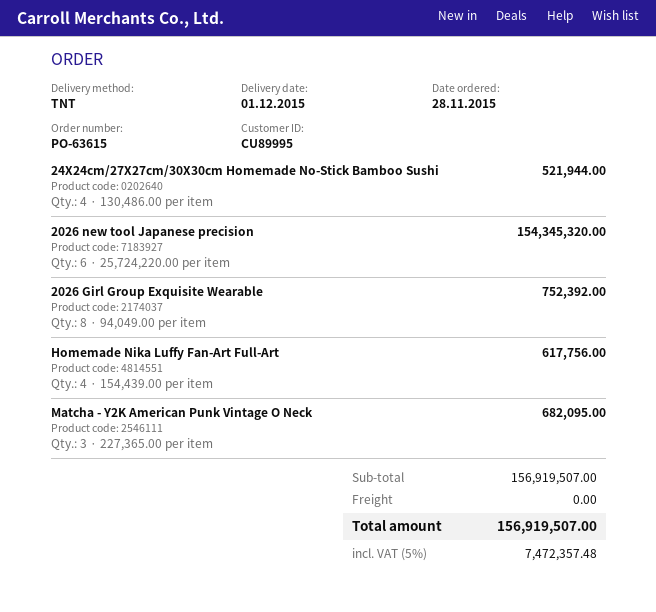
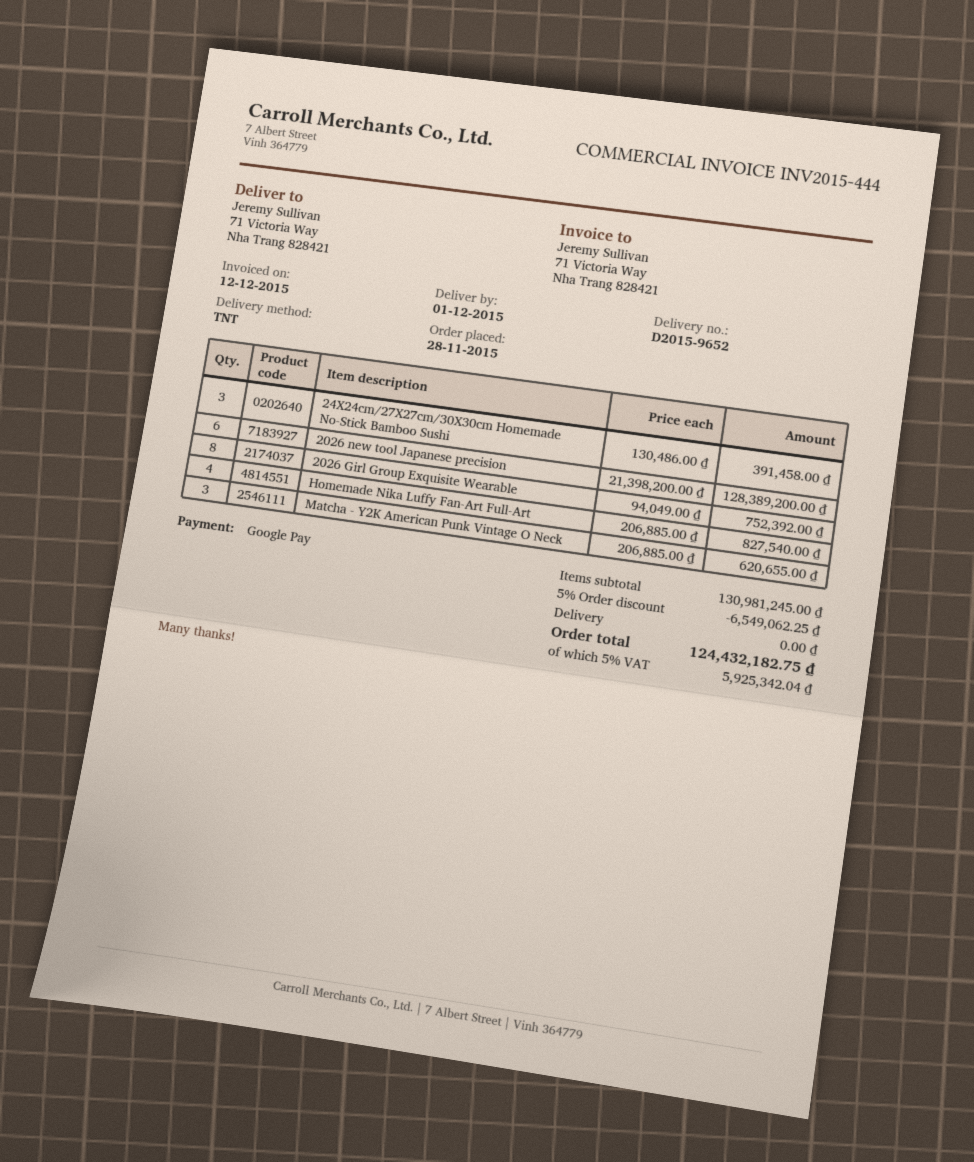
24X24cm/27X27cm/30X30cm Homemade No-Stick Bamboo Sushi: 4 x 130486.00 = 521944.00 -> 3 x 130486.00 = 391458.00
2026 new tool Japanese precision: 6 x 25724220.00 = 154345320.00 -> 6 x 21398200.00 = 128389200.00
Homemade Nika Luffy Fan‑Art Full‑Art: 4 x 154439.00 = 617756.00 -> 4 x 206885.00 = 827540.00
Matcha - Y2K American Punk Vintage O Neck: 3 x 227365.00 = 682095.00 -> 3 x 206885.00 = 620655.00
subtotal: 156919507.00 -> 130981245.00
discount: none -> 5% = 6549062.25
tax: 5% = 7472357.48 -> 5% = 5925342.04
total: 156919507.00 -> 124432182.75

